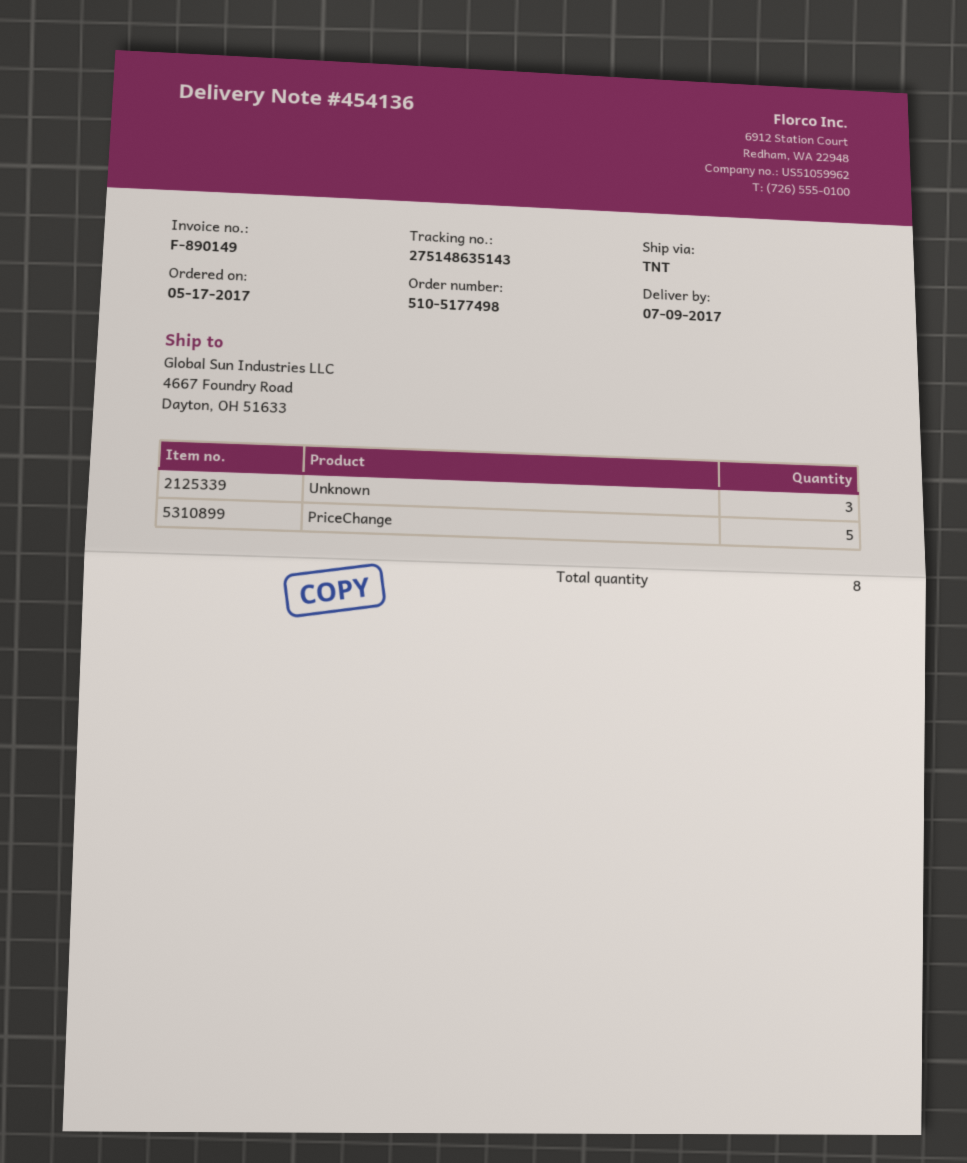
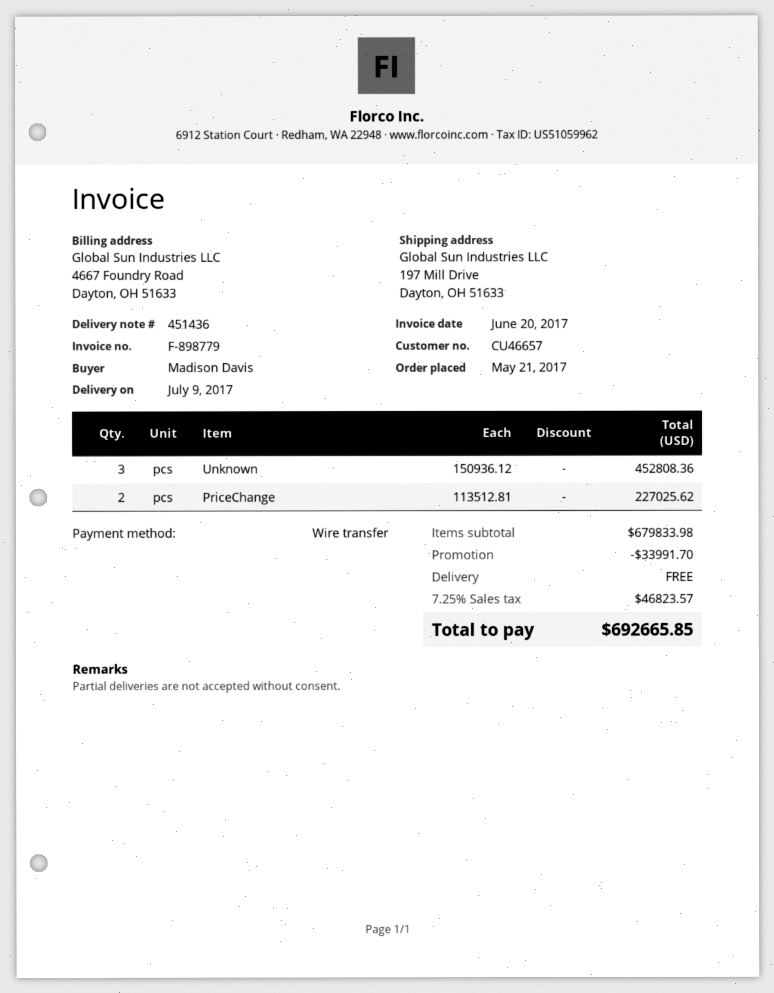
order date: 2017-05-17 -> 2017-05-21
delivery note number: 454136 -> 451436
invoice number: F-890149 -> F-898779
ship to: 4667 Foundry Road, Dayton, OH 51633 -> 197 Mill Drive, Dayton, OH 51633
PriceChange: 5 -> 2

